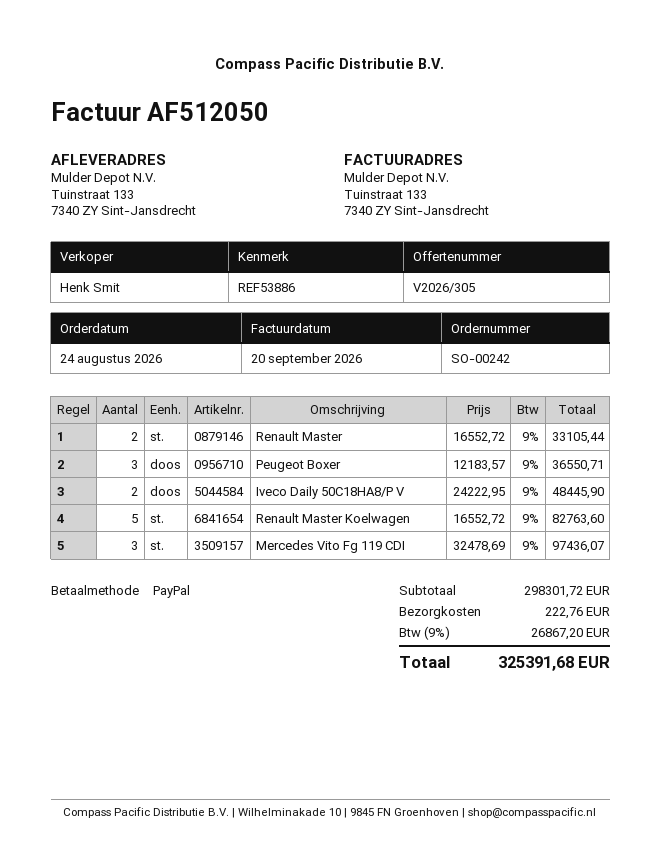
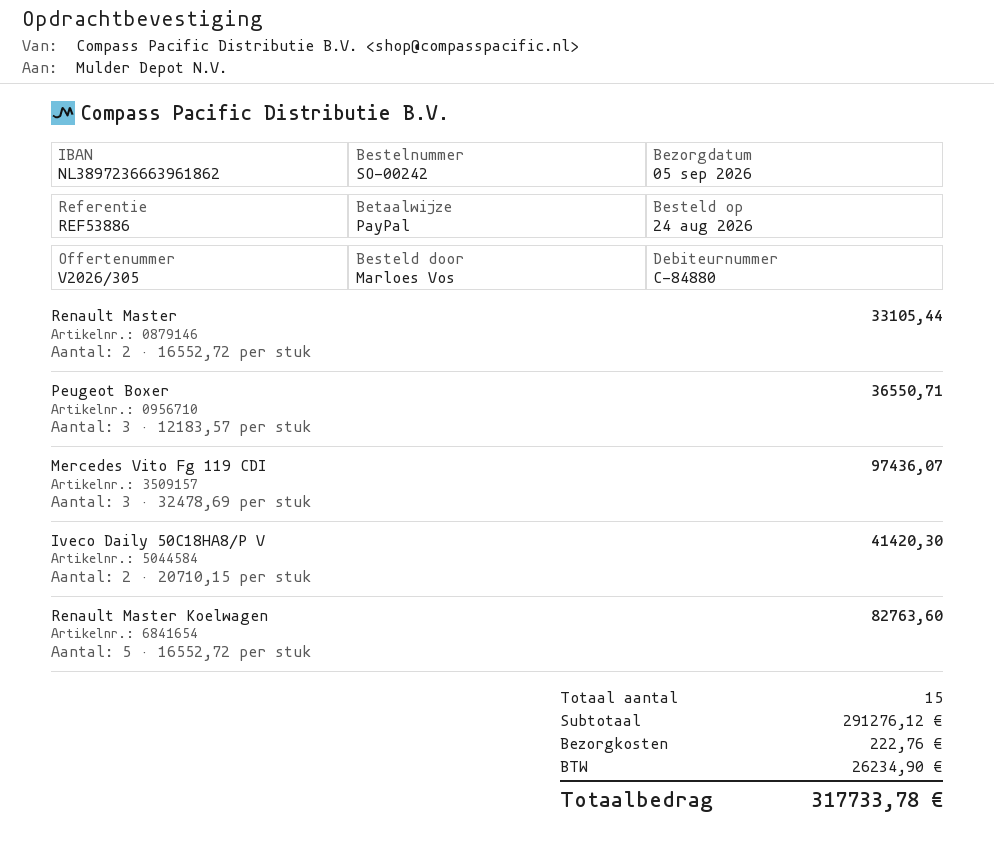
Iveco Daily 50C18HA8/P V: 2 x 24222.95 = 48445.90 -> 2 x 20710.15 = 41420.30
subtotal: 298301.72 -> 291276.12
tax: 26867.20 -> 26234.90
total: 325391.68 -> 317733.78

